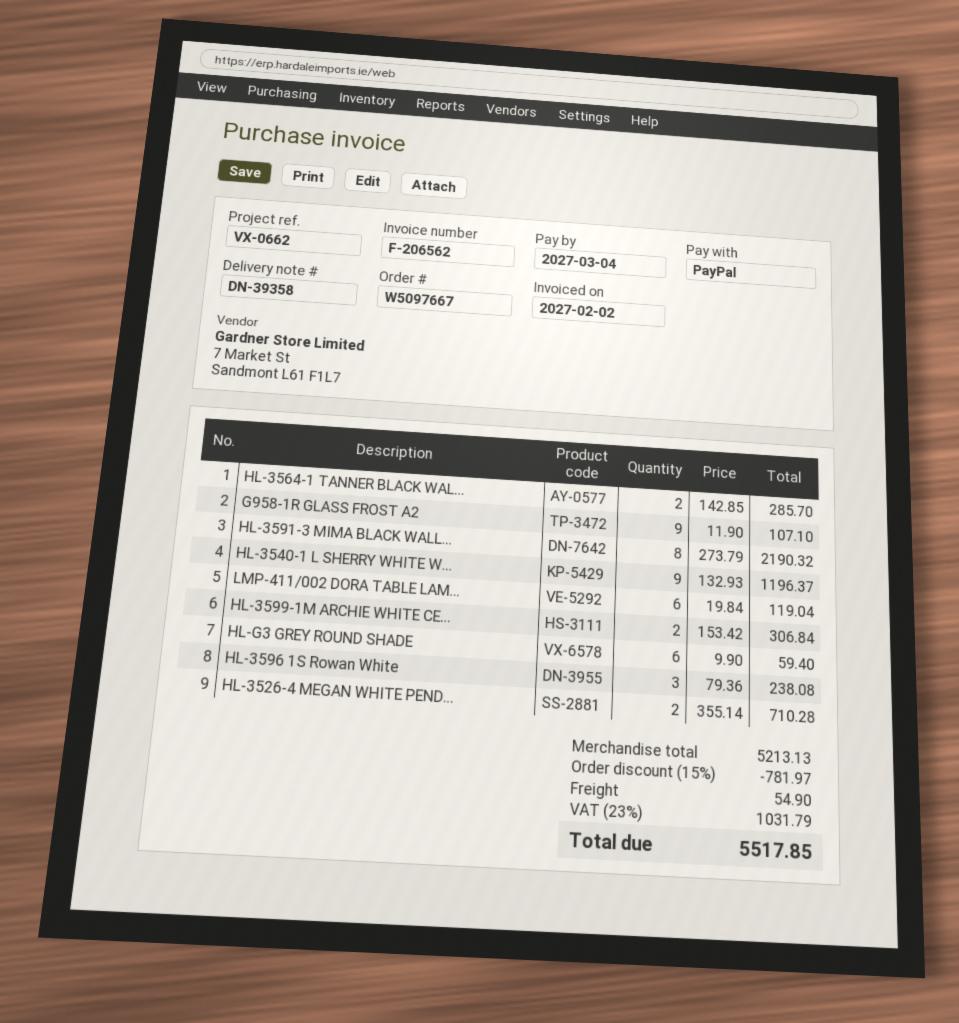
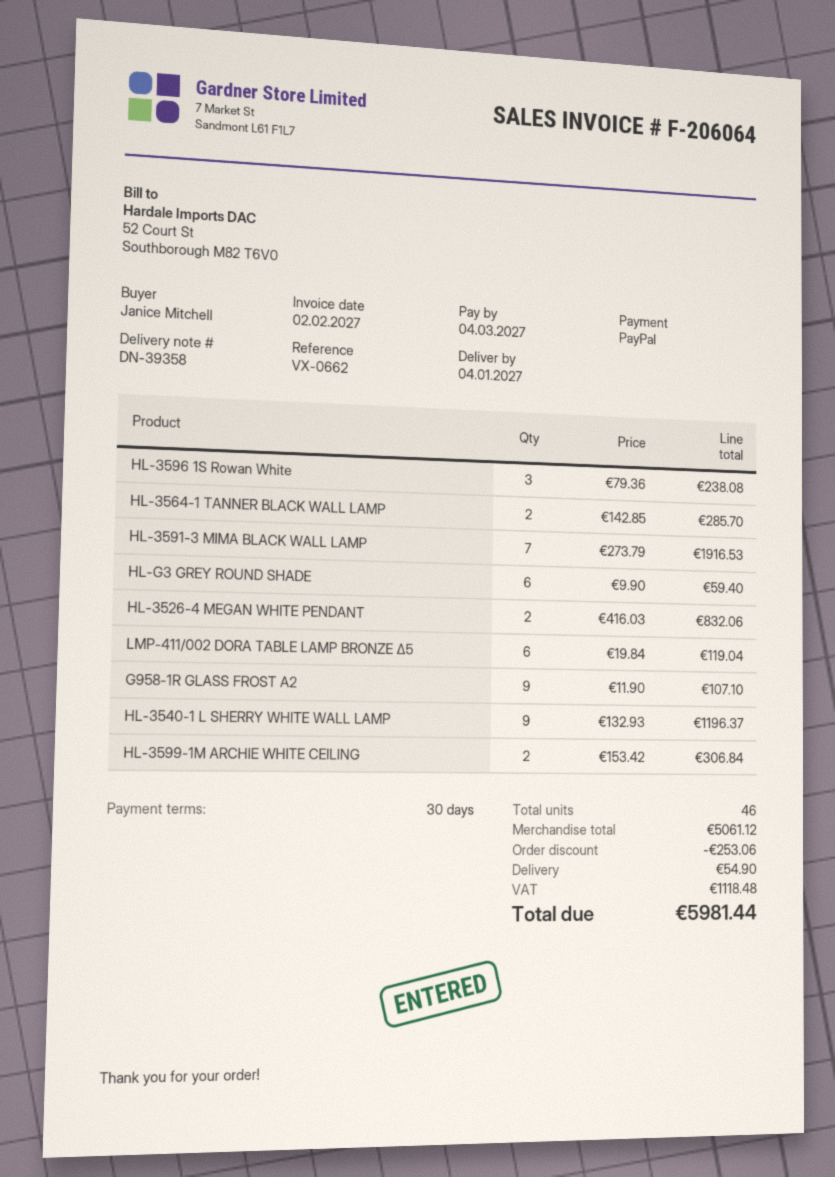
invoice number: F-206562 -> F-206064
HL-3591-3 MIMA BLACK WALL...: 8 x 273.79 = 2190.32 -> 7 x 273.79 = 1916.53
HL-3526-4 MEGAN WHITE PEND...: 2 x 355.14 = 710.28 -> 2 x 416.03 = 832.06
subtotal: 5213.13 -> 5061.12
discount: 781.97 -> 253.06
tax: 1031.79 -> 1118.48
total: 5517.85 -> 5981.44

